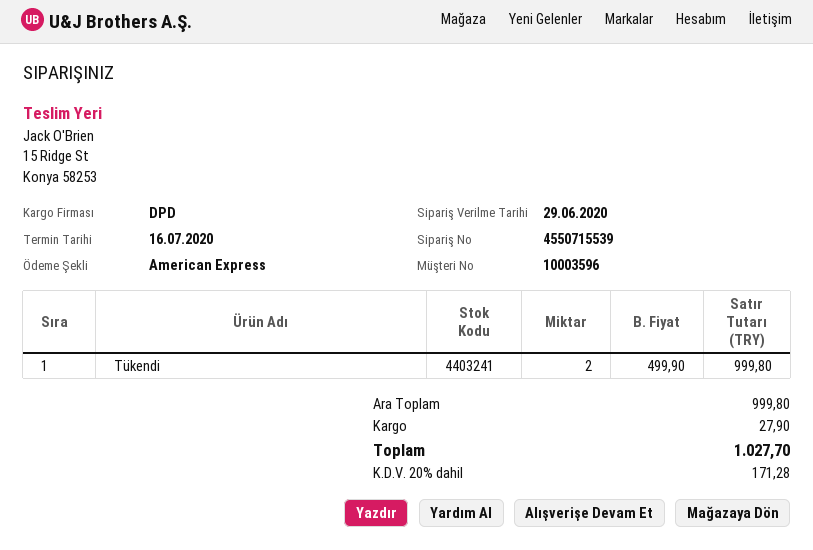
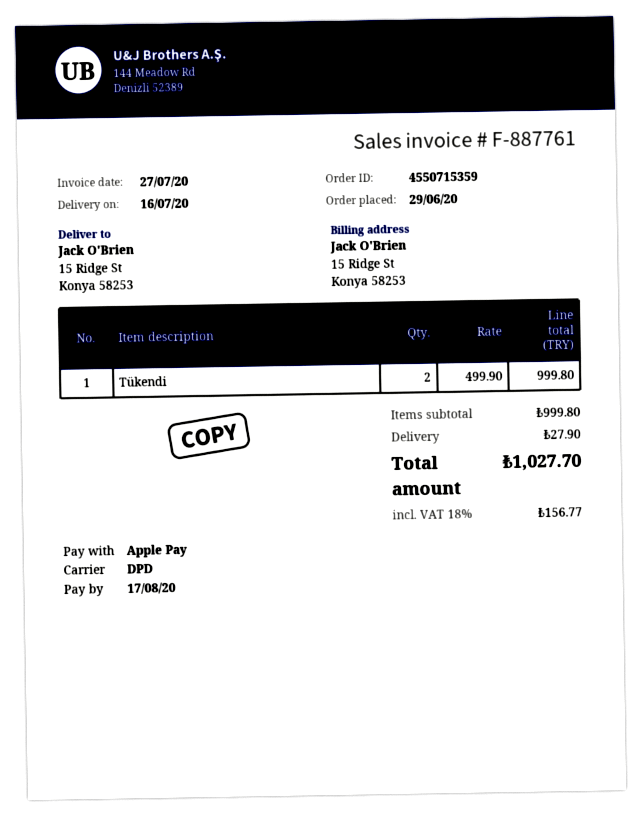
order number: 4550715539 -> 4550715359
payment method: American Express -> Apple Pay
tax: 20% = 171.28 -> 18% = 156.77

